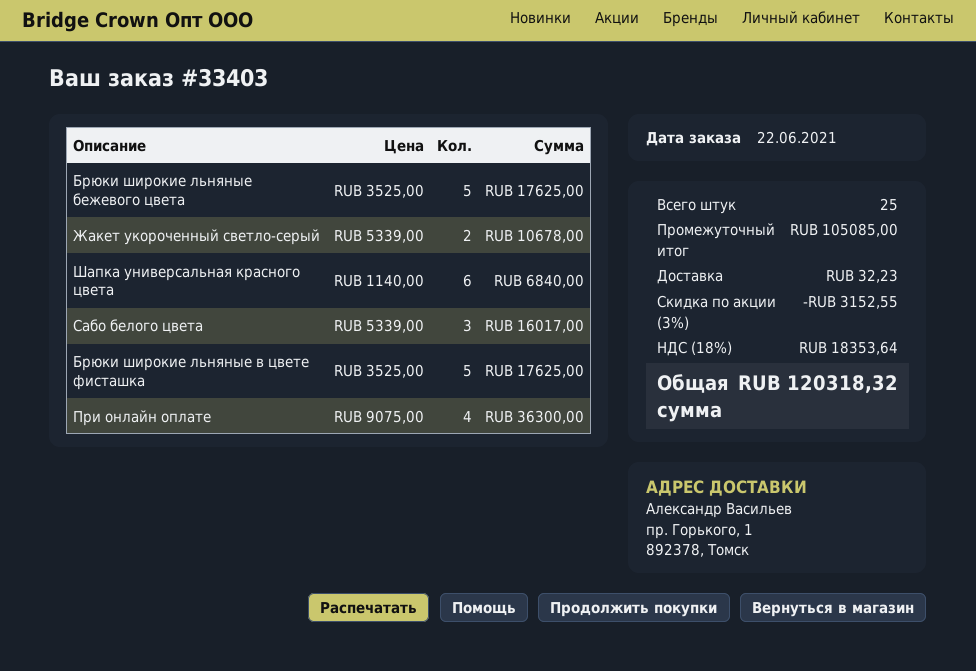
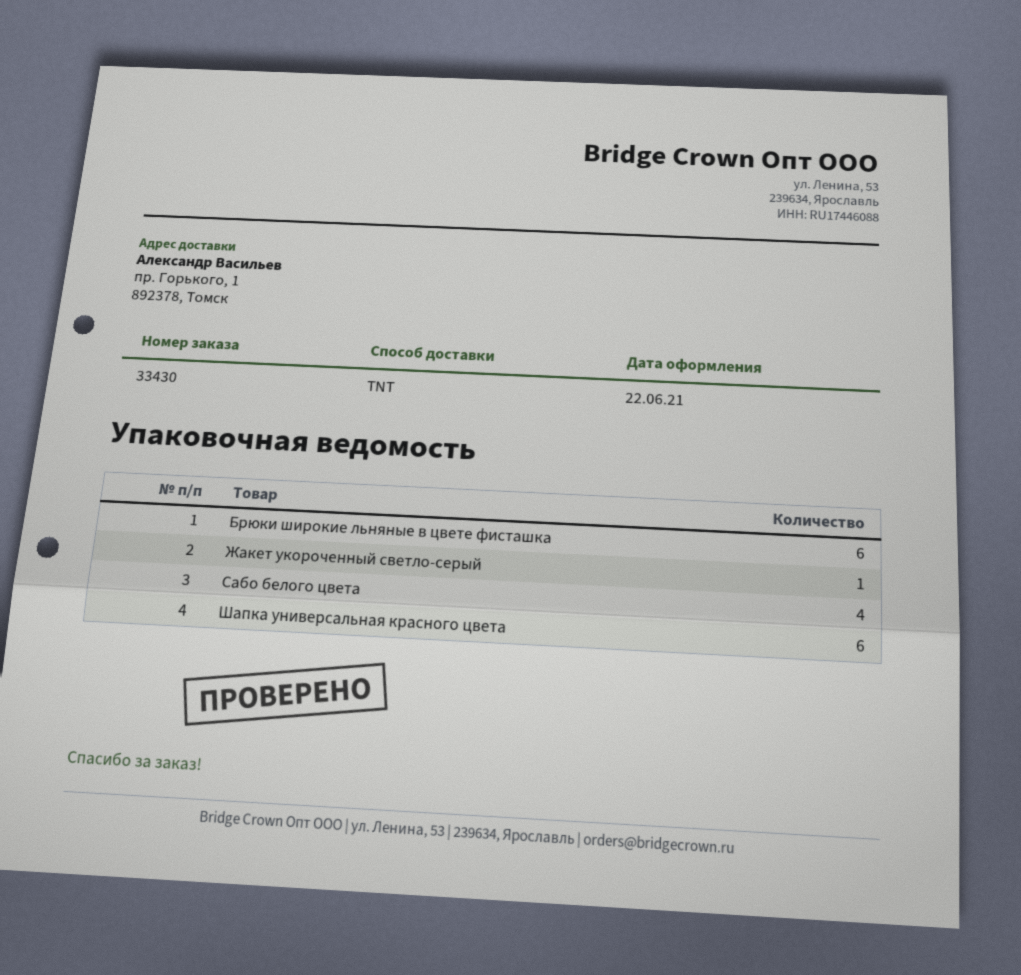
order number: 33403 -> 33430
Брюки широкие льняные бежевого цвета: 5 -> none
Жакет укороченный светло-серый: 2 -> 1
Сабо белого цвета: 3 -> 4
Брюки широкие льняные в цвете фисташка: 5 -> 6
При онлайн оплате: 4 -> none

